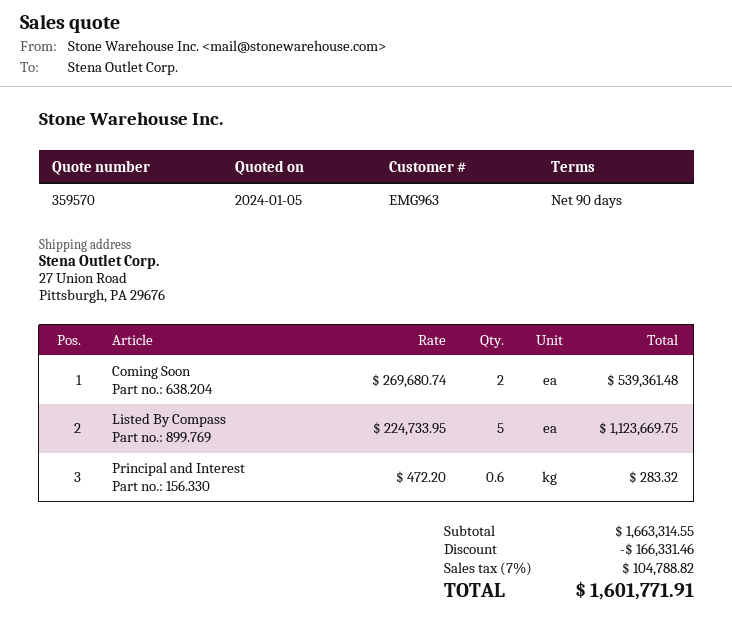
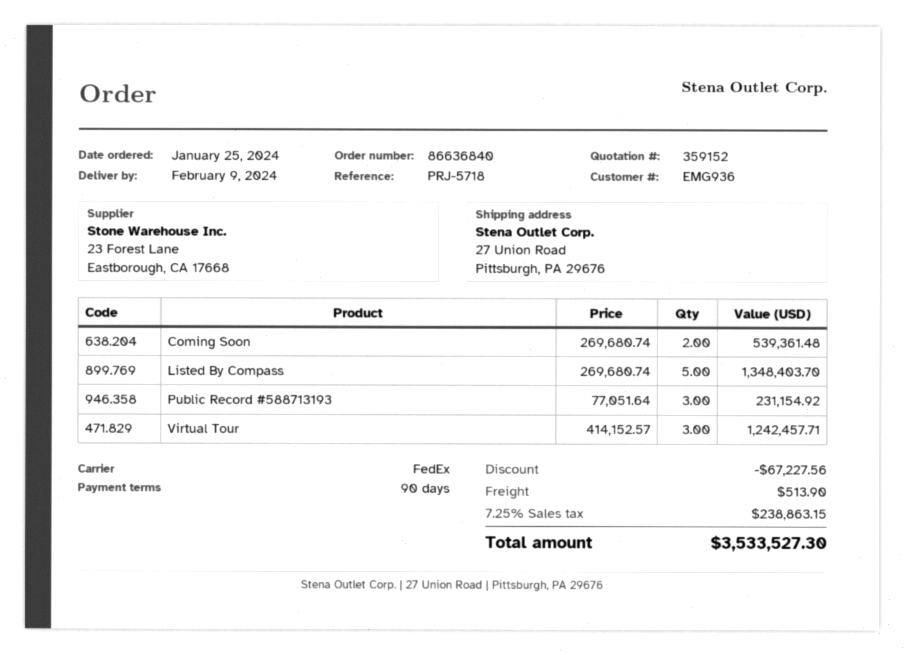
quote number: 359570 -> 359152
customer number: EMG963 -> EMG936
Listed By Compass: 5 x 224733.95 = 1123669.75 -> 5 x 269680.74 = 1348403.70
Principal and Interest: 0.6 x 472.20 = 283.32 -> none
Public Record #588713193: none -> 3 x 77051.64 = 231154.92
Virtual Tour: none -> 3 x 414152.57 = 1242457.71
discount: 166331.46 -> 67227.56
shipping: none -> 513.90
tax: 7% = 104788.82 -> 7.25% = 238863.15
total: 1601771.91 -> 3533527.30

